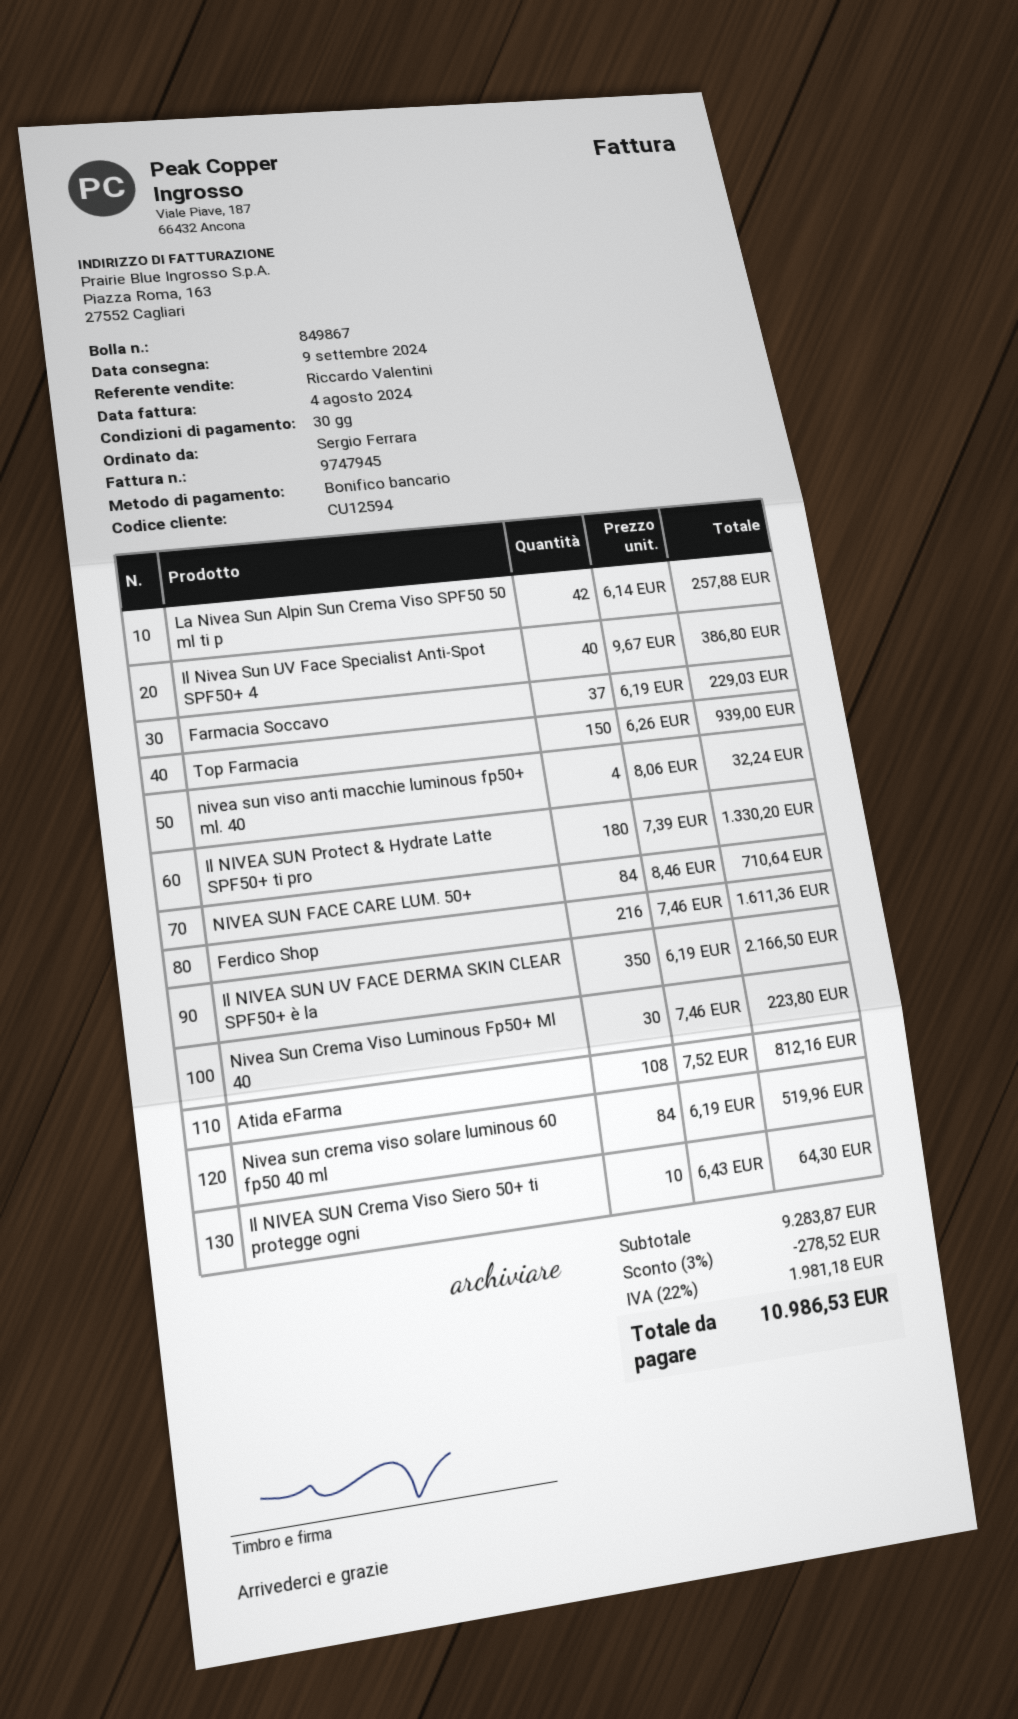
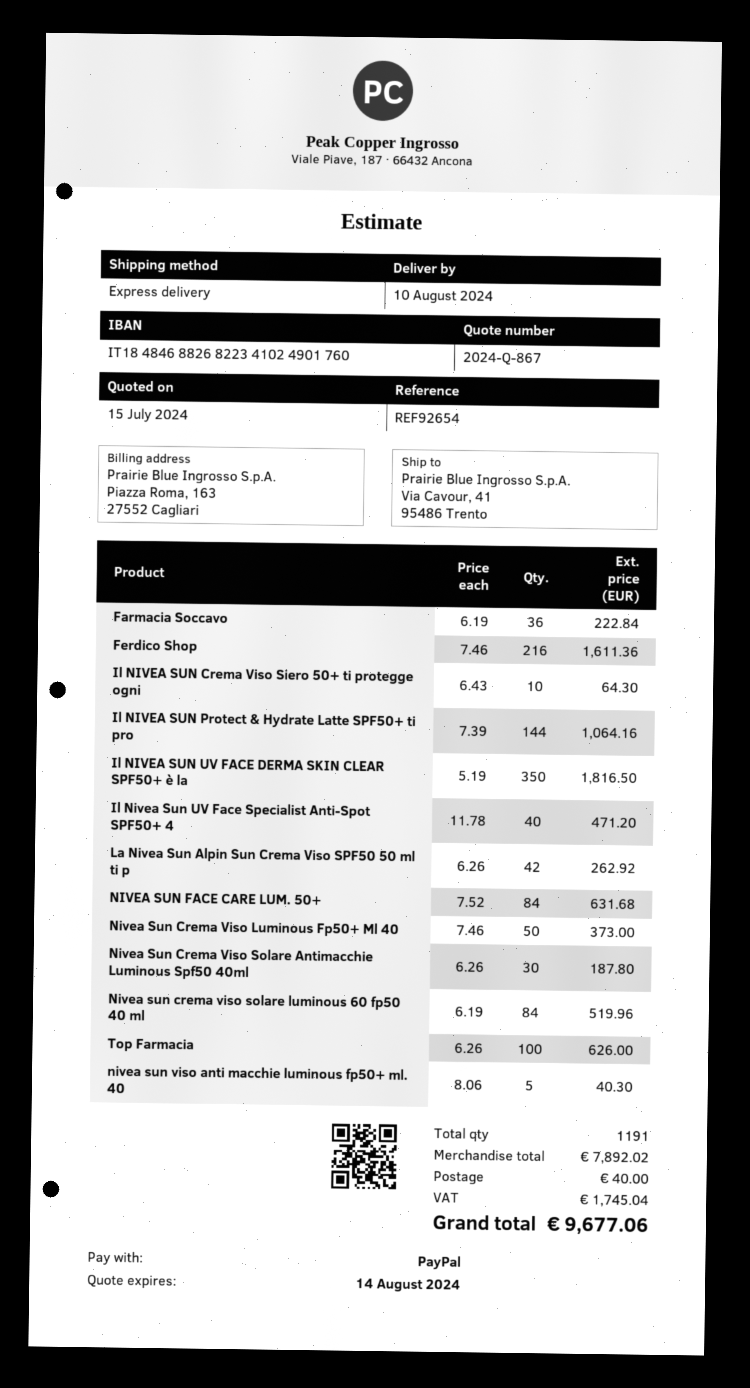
delivery date: 2024-09-09 -> 2024-08-10
payment method: bank transfer -> PayPal
La Nivea Sun Alpin Sun Crema Viso SPF50 50 ml ti p: 42 x 6.14 = 257.88 -> 42 x 6.26 = 262.92
Il Nivea Sun UV Face Specialist Anti-Spot SPF50+ 4: 40 x 9.67 = 386.80 -> 40 x 11.78 = 471.20
Farmacia Soccavo: 37 x 6.19 = 229.03 -> 36 x 6.19 = 222.84
Top Farmacia: 150 x 6.26 = 939.00 -> 100 x 6.26 = 626.00
nivea sun viso anti macchie luminous fp50+ ml. 40: 4 x 8.06 = 32.24 -> 5 x 8.06 = 40.30
Il NIVEA SUN Protect & Hydrate Latte SPF50+ ti pro: 180 x 7.39 = 1330.20 -> 144 x 7.39 = 1064.16
NIVEA SUN FACE CARE LUM. 50+: 84 x 8.46 = 710.64 -> 84 x 7.52 = 631.68
Il NIVEA SUN UV FACE DERMA SKIN CLEAR SPF50+ è la: 350 x 6.19 = 2166.50 -> 350 x 5.19 = 1816.50
Nivea Sun Crema Viso Luminous Fp50+ Ml 40: 30 x 7.46 = 223.80 -> 50 x 7.46 = 373.00
Atida eFarma: 108 x 7.52 = 812.16 -> none
Nivea Sun Crema Viso Solare Antimacchie Luminous Spf50 40ml: none -> 30 x 6.26 = 187.80
subtotal: 9283.87 -> 7892.02
discount: 3% = 278.52 -> none
shipping: none -> 40.00
tax: 1981.18 -> 1745.04
total: 10986.53 -> 9677.06

